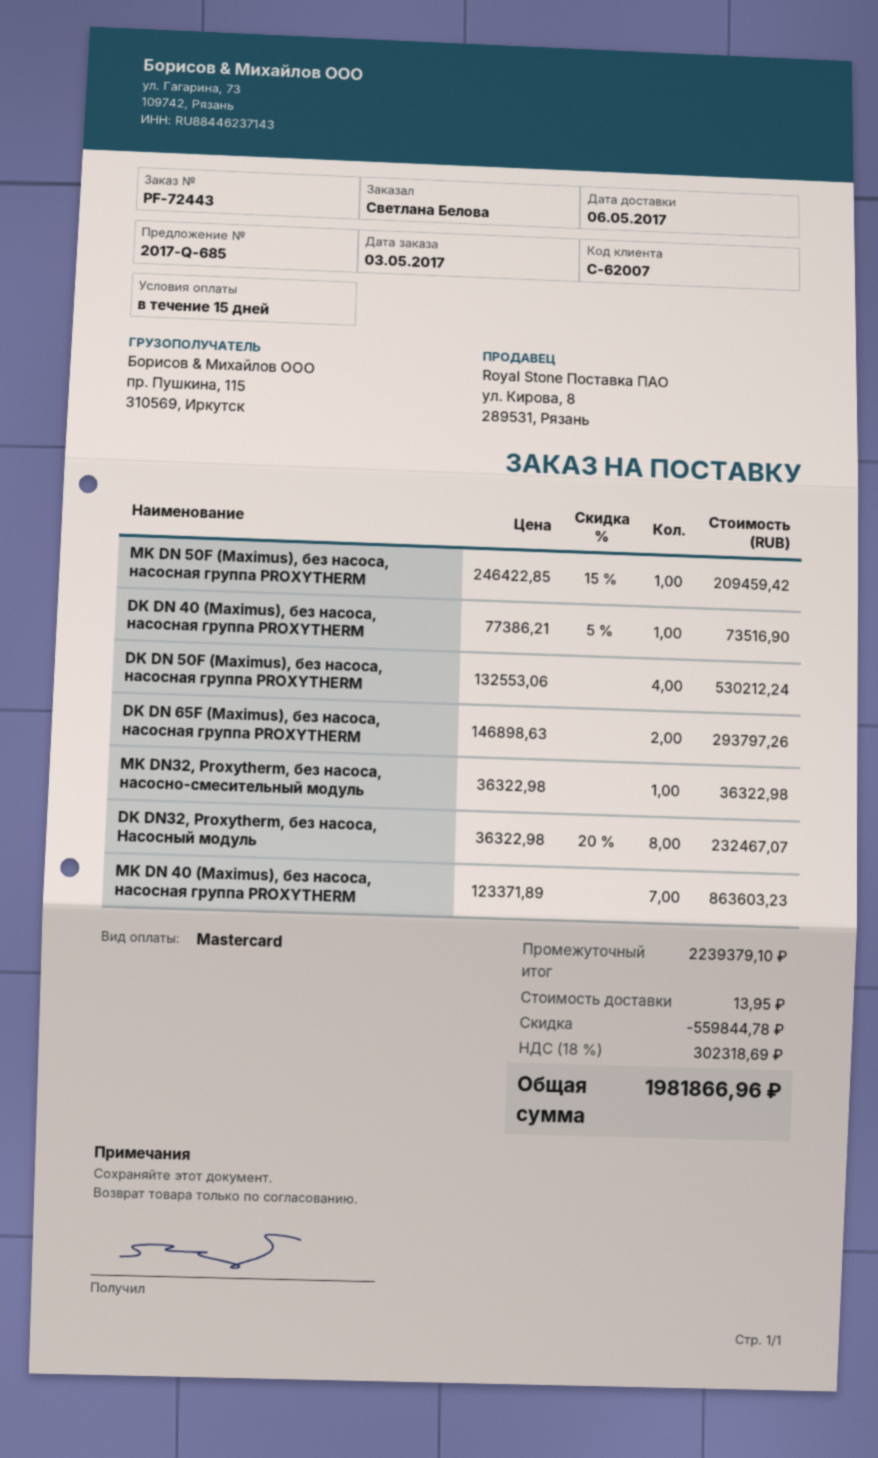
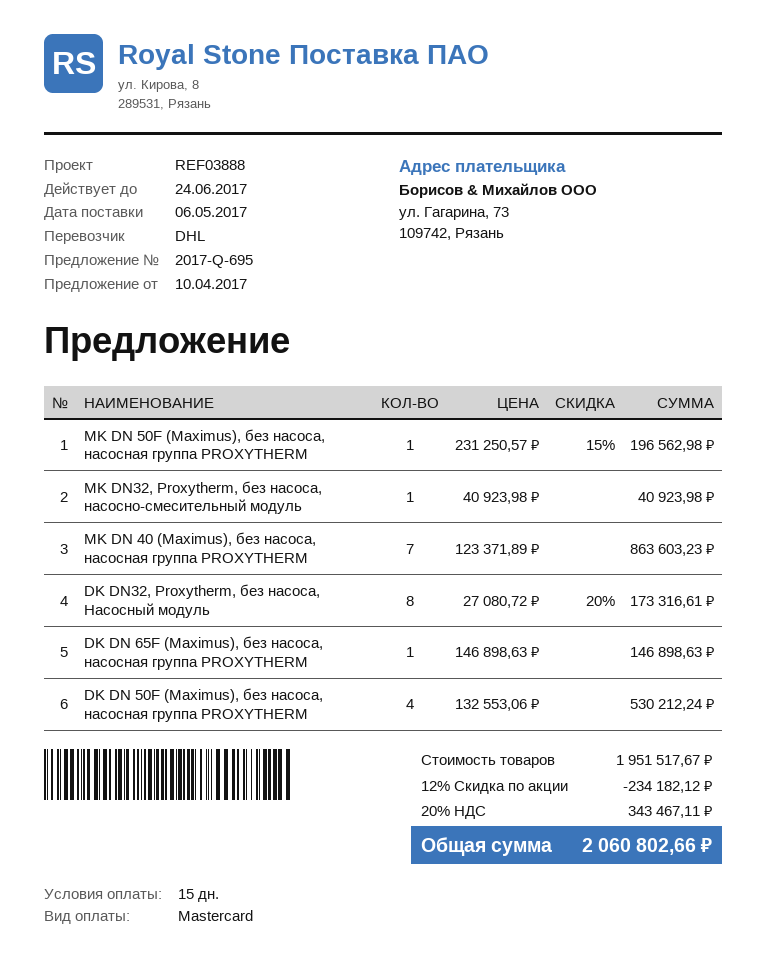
quote number: 2017-Q-685 -> 2017-Q-695
MK DN 50F (Maximus), без насоса, насосная группа PROXYTHERM: 1 x 246422.85 - 15% = 209459.42 -> 1 x 231250.57 - 15% = 196562.98
DK DN 40 (Maximus), без насоса, насосная группа PROXYTHERM: 1 x 77386.21 - 5% = 73516.90 -> none
DK DN 65F (Maximus), без насоса, насосная группа PROXYTHERM: 2 x 146898.63 = 293797.26 -> 1 x 146898.63 = 146898.63
MK DN32, Proxytherm, без насоса, насосно-смесительный модуль: 1 x 36322.98 = 36322.98 -> 1 x 40923.98 = 40923.98
DK DN32, Proxytherm, без насоса, Насосный модуль: 8 x 36322.98 - 20% = 232467.07 -> 8 x 27080.72 - 20% = 173316.61
subtotal: 2239379.10 -> 1951517.67
discount: 559844.78 -> 234182.12
shipping: 13.95 -> none
tax: 18% = 302318.69 -> 20% = 343467.11
total: 1981866.96 -> 2060802.66

